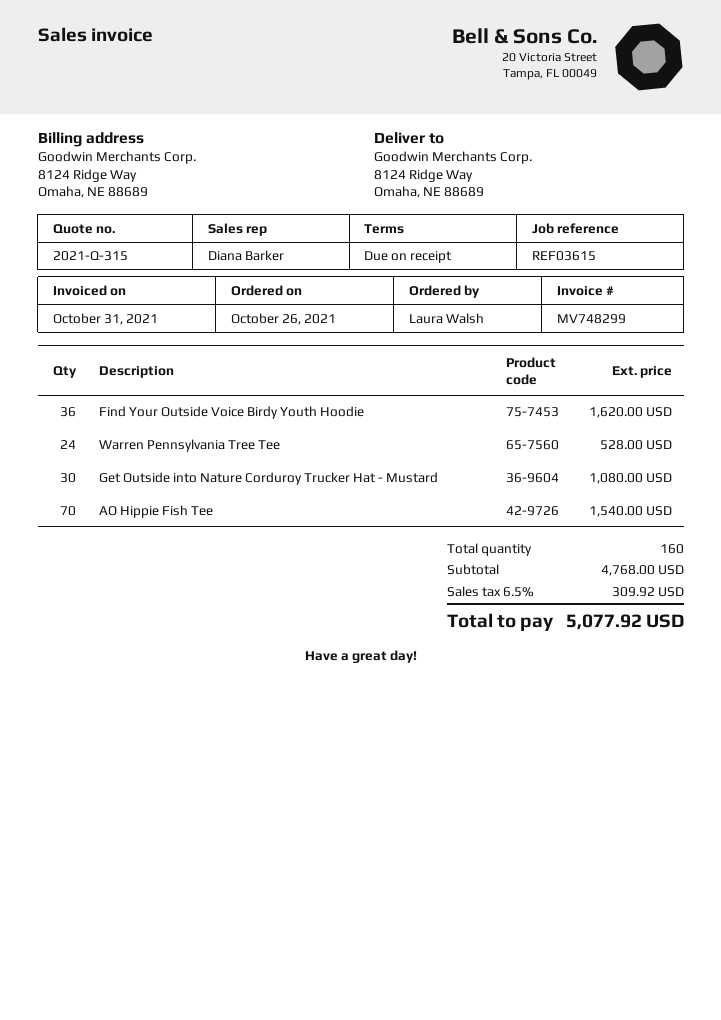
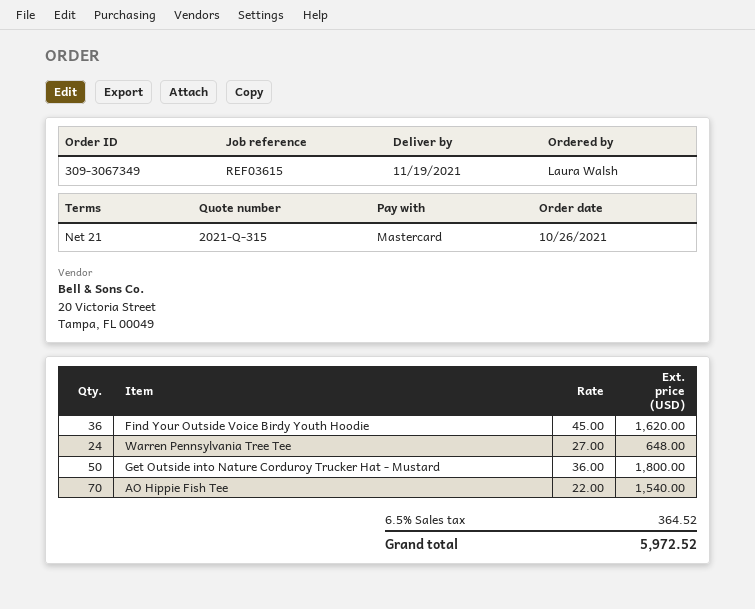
payment terms: on receipt -> 21 days
Warren Pennsylvania Tree Tee: 24 for 528.00 -> 24 for 648.00
Get Outside into Nature Corduroy Trucker Hat - Mustard: 30 for 1080.00 -> 50 for 1800.00
tax: 6.5% = 309.92 -> 6.5% = 364.52
total: 5077.92 -> 5972.52

